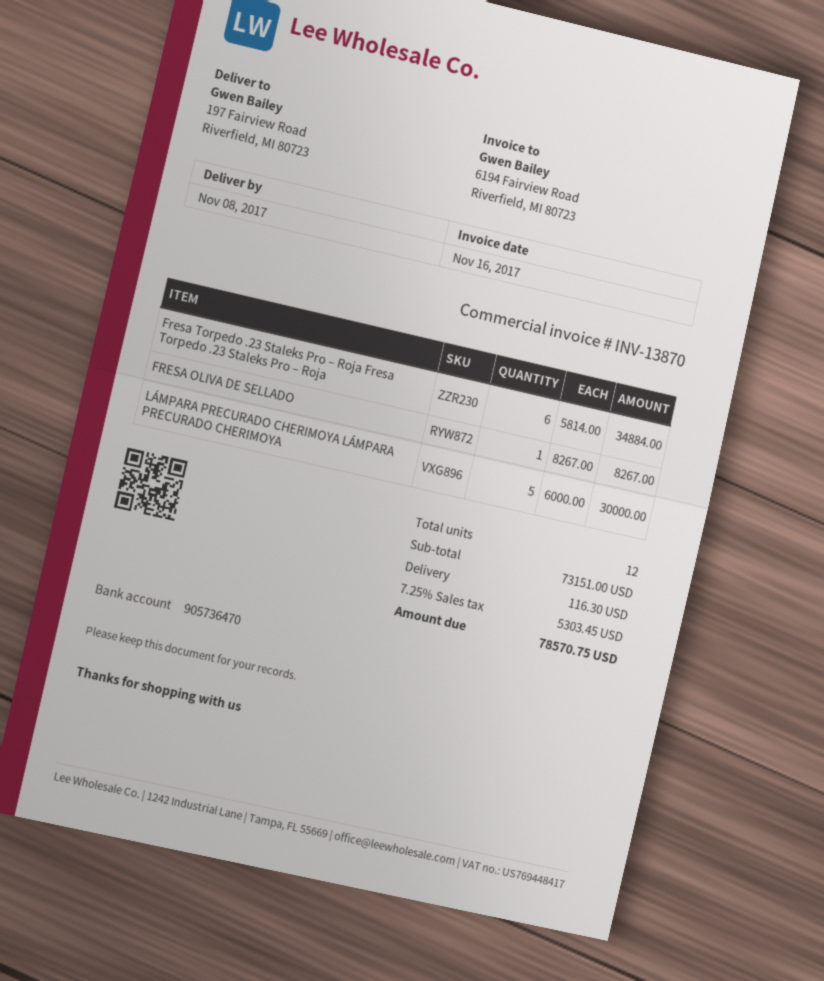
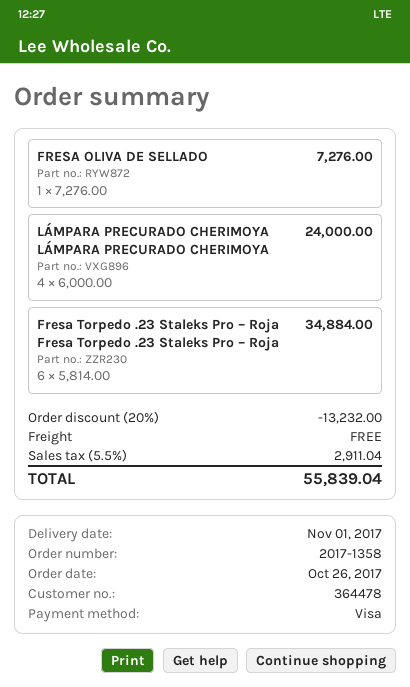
delivery date: 2017-11-08 -> 2017-11-01
FRESA OLIVA DE SELLADO: 1 x 8267.00 = 8267.00 -> 1 x 7276.00 = 7276.00
LÁMPARA PRECURADO CHERIMOYA LÁMPARA PRECURADO CHERIMOYA: 5 x 6000.00 = 30000.00 -> 4 x 6000.00 = 24000.00
discount: none -> 20% = 13232.00
shipping: 116.30 -> 0.00
tax: 7.25% = 5303.45 -> 5.5% = 2911.04
total: 78570.75 -> 55839.04

